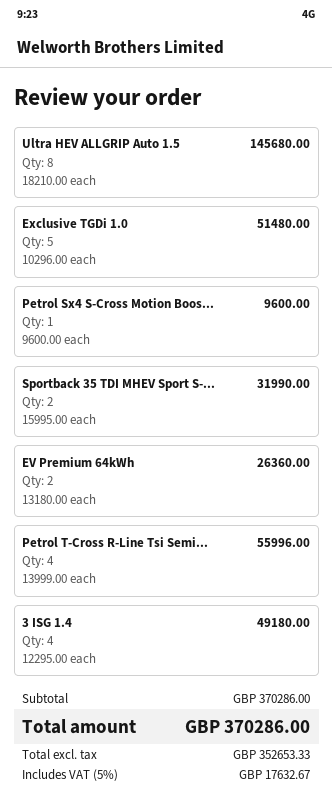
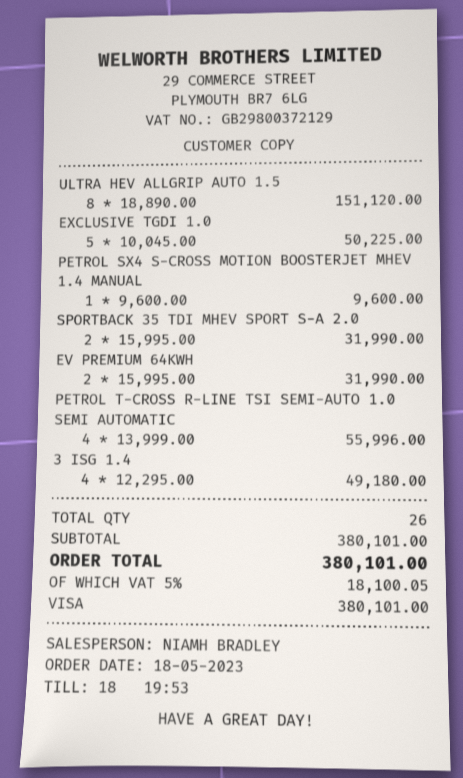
Ultra HEV ALLGRIP Auto 1.5: 8 x 18210.00 = 145680.00 -> 8 x 18890.00 = 151120.00
Exclusive TGDi 1.0: 5 x 10296.00 = 51480.00 -> 5 x 10045.00 = 50225.00
EV Premium 64kWh: 2 x 13180.00 = 26360.00 -> 2 x 15995.00 = 31990.00
subtotal: 370286.00 -> 380101.00
tax: 5% = 17632.67 -> 5% = 18100.05
total: 370286.00 -> 380101.00

